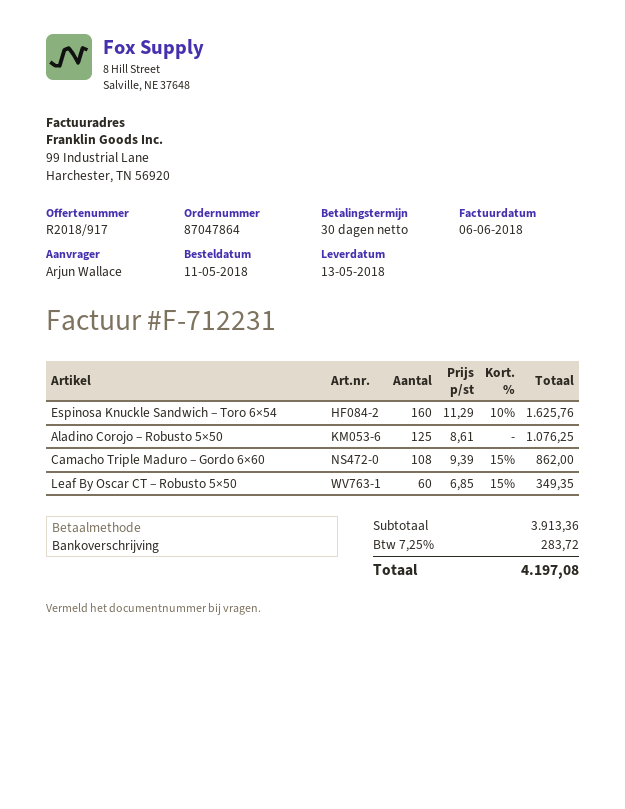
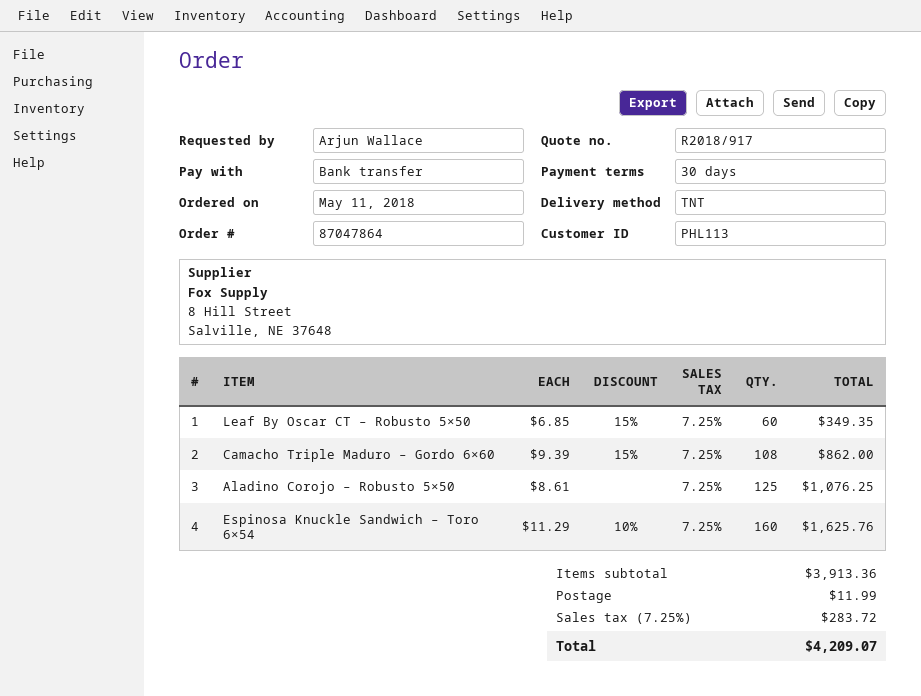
shipping: none -> 11.99
total: 4197.08 -> 4209.07

